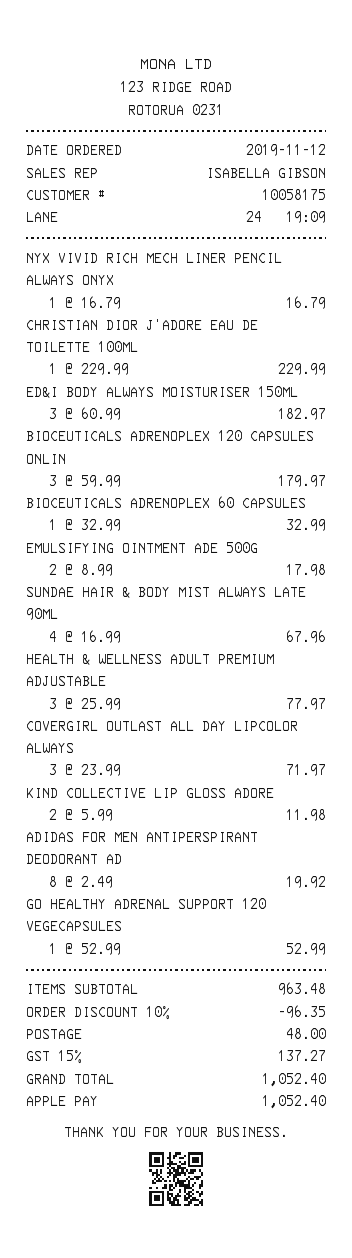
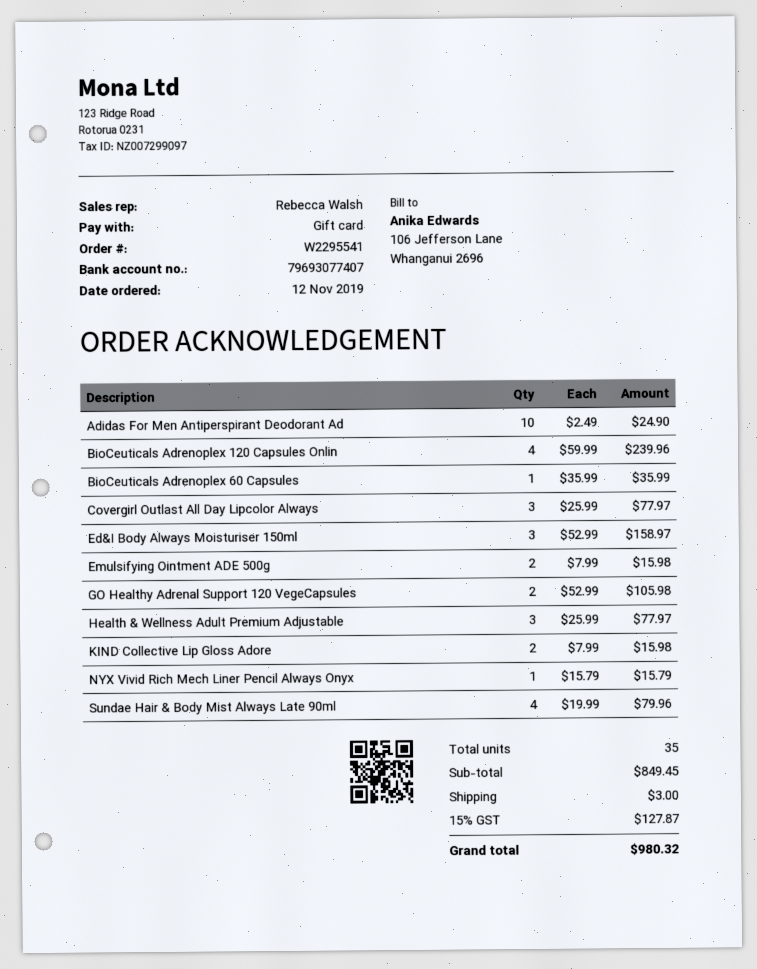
sales rep: ISABELLA GIBSON -> Rebecca Walsh
payment method: Apple Pay -> gift card
NYX VIVID RICH MECH LINER PENCIL ALWAYS ONYX: 1 x 16.79 = 16.79 -> 1 x 15.79 = 15.79
CHRISTIAN DIOR J'ADORE EAU DE TOILETTE 100ML: 1 x 229.99 = 229.99 -> none
ED&I BODY ALWAYS MOISTURISER 150ML: 3 x 60.99 = 182.97 -> 3 x 52.99 = 158.97
BIOCEUTICALS ADRENOPLEX 120 CAPSULES ONLIN: 3 x 59.99 = 179.97 -> 4 x 59.99 = 239.96
BIOCEUTICALS ADRENOPLEX 60 CAPSULES: 1 x 32.99 = 32.99 -> 1 x 35.99 = 35.99
EMULSIFYING OINTMENT ADE 500G: 2 x 8.99 = 17.98 -> 2 x 7.99 = 15.98
SUNDAE HAIR & BODY MIST ALWAYS LATE 90ML: 4 x 16.99 = 67.96 -> 4 x 19.99 = 79.96
COVERGIRL OUTLAST ALL DAY LIPCOLOR ALWAYS: 3 x 23.99 = 71.97 -> 3 x 25.99 = 77.97
KIND COLLECTIVE LIP GLOSS ADORE: 2 x 5.99 = 11.98 -> 2 x 7.99 = 15.98
ADIDAS FOR MEN ANTIPERSPIRANT DEODORANT AD: 8 x 2.49 = 19.92 -> 10 x 2.49 = 24.90
GO HEALTHY ADRENAL SUPPORT 120 VEGECAPSULES: 1 x 52.99 = 52.99 -> 2 x 52.99 = 105.98
subtotal: 963.48 -> 849.45
discount: 10% = 96.35 -> none
shipping: 48.00 -> 3.00
tax: 15% = 137.27 -> 15% = 127.87
total: 1052.40 -> 980.32

